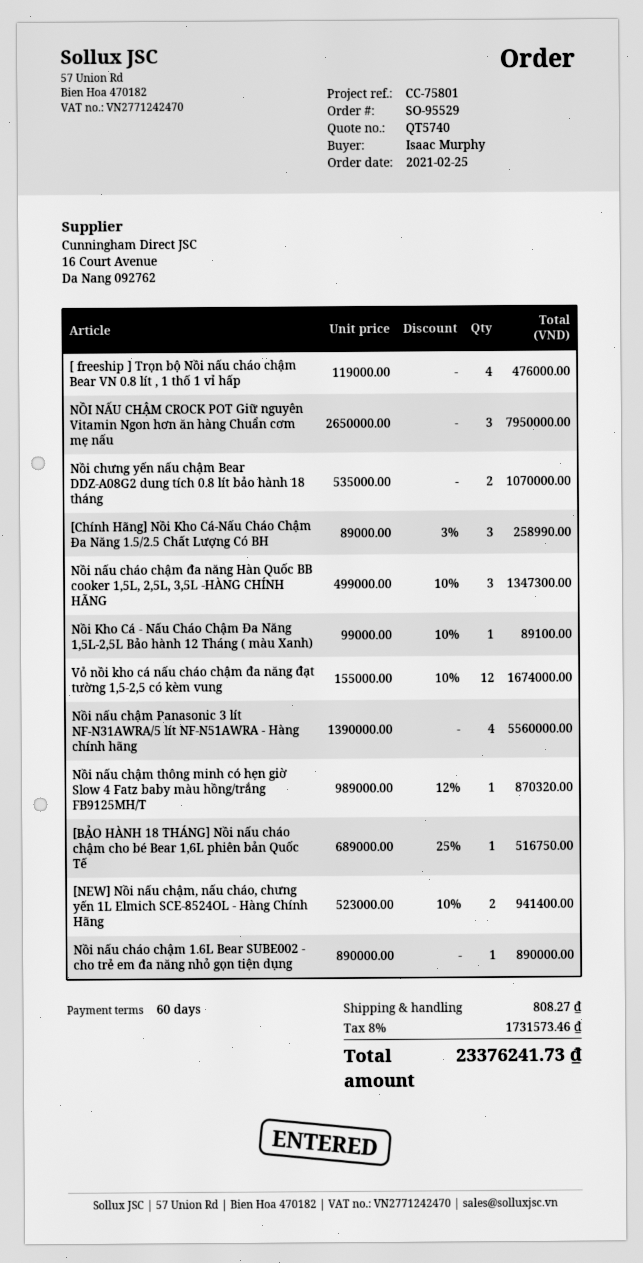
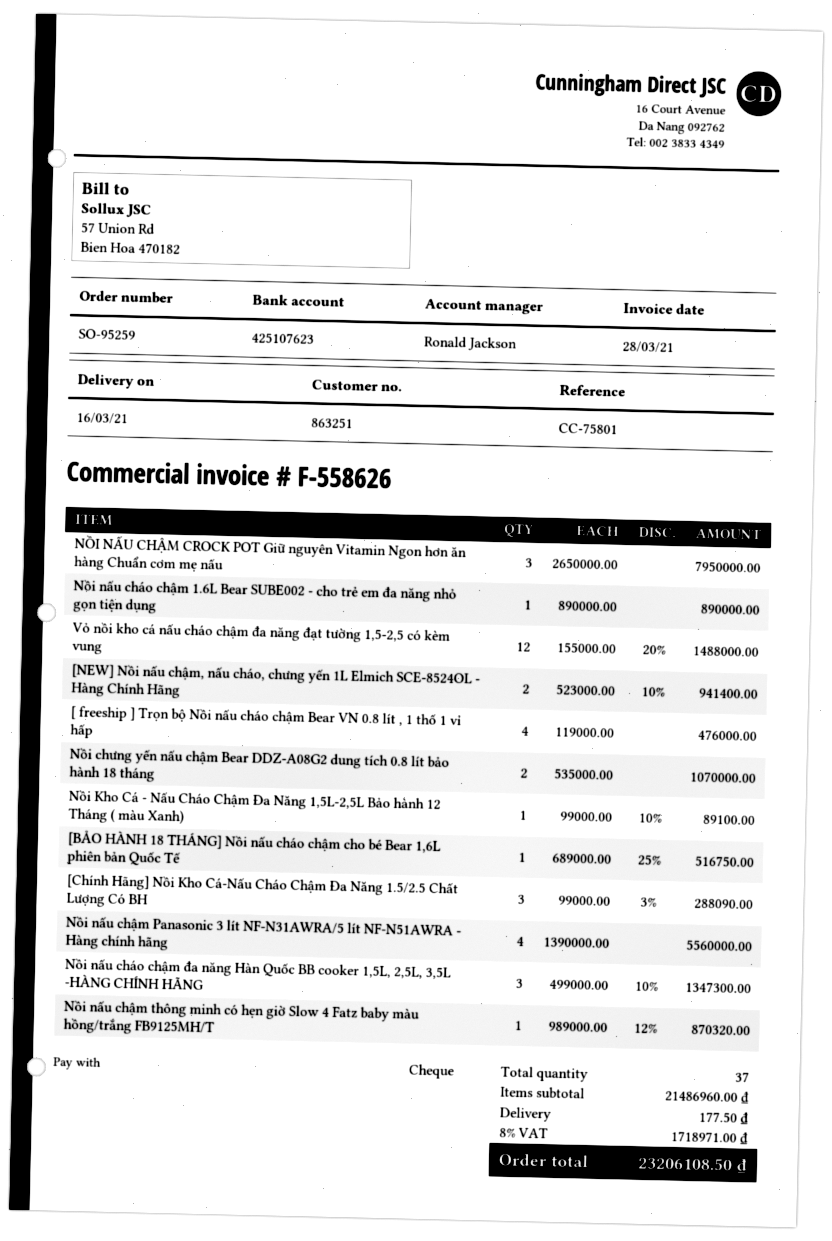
order number: SO-95529 -> SO-95259
[Chính Hãng] Nồi Kho Cá-Nấu Cháo Chậm Đa Năng 1.5/2.5 Chất Lượng Có BH: 3 x 89000.00 - 3% = 258990.00 -> 3 x 99000.00 - 3% = 288090.00
Vỏ nồi kho cá nấu cháo chậm đa năng đạt tường 1,5-2,5 có kèm vung: 12 x 155000.00 - 10% = 1674000.00 -> 12 x 155000.00 - 20% = 1488000.00
shipping: 808.27 -> 177.50
tax: 8% = 1731573.46 -> 8% = 1718971.00
total: 23376241.73 -> 23206108.50

